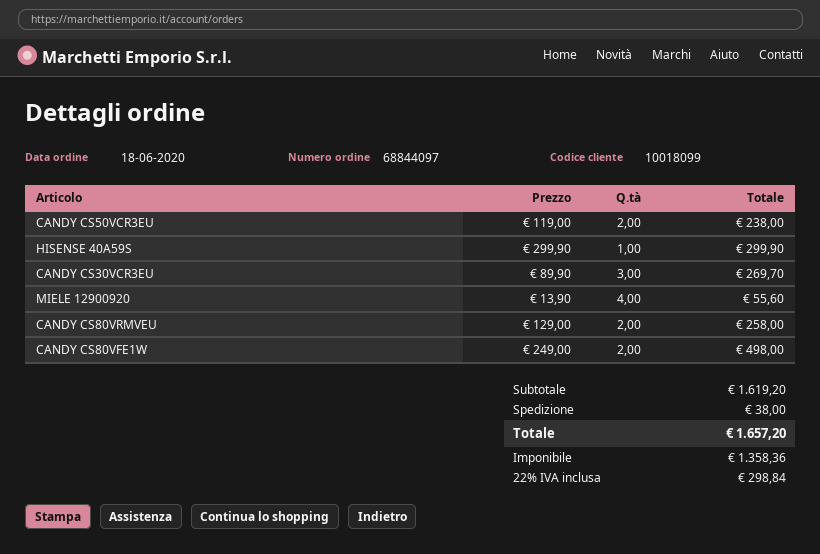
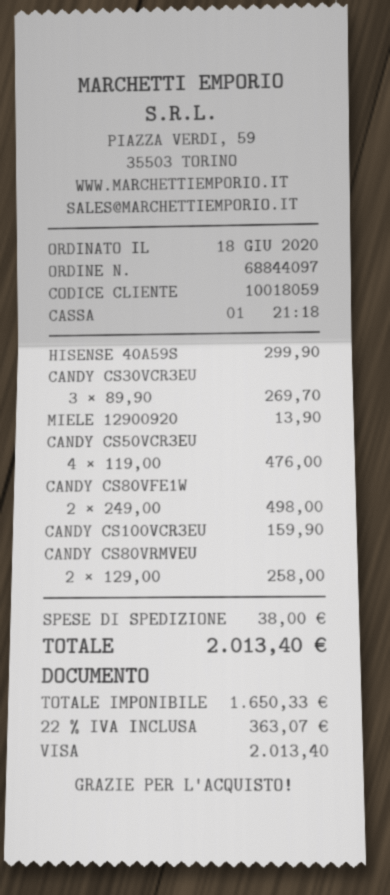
customer number: 10018099 -> 10018059
CANDY CS50VCR3EU: 2 x 119.00 = 238.00 -> 4 x 119.00 = 476.00
MIELE 12900920: 4 x 13.90 = 55.60 -> 1 x 13.90 = 13.90
CANDY CS100VCR3EU: none -> 1 x 159.90 = 159.90
net: 1358.36 -> 1650.33
tax: 22% = 298.84 -> 22% = 363.07
total: 1657.20 -> 2013.40

